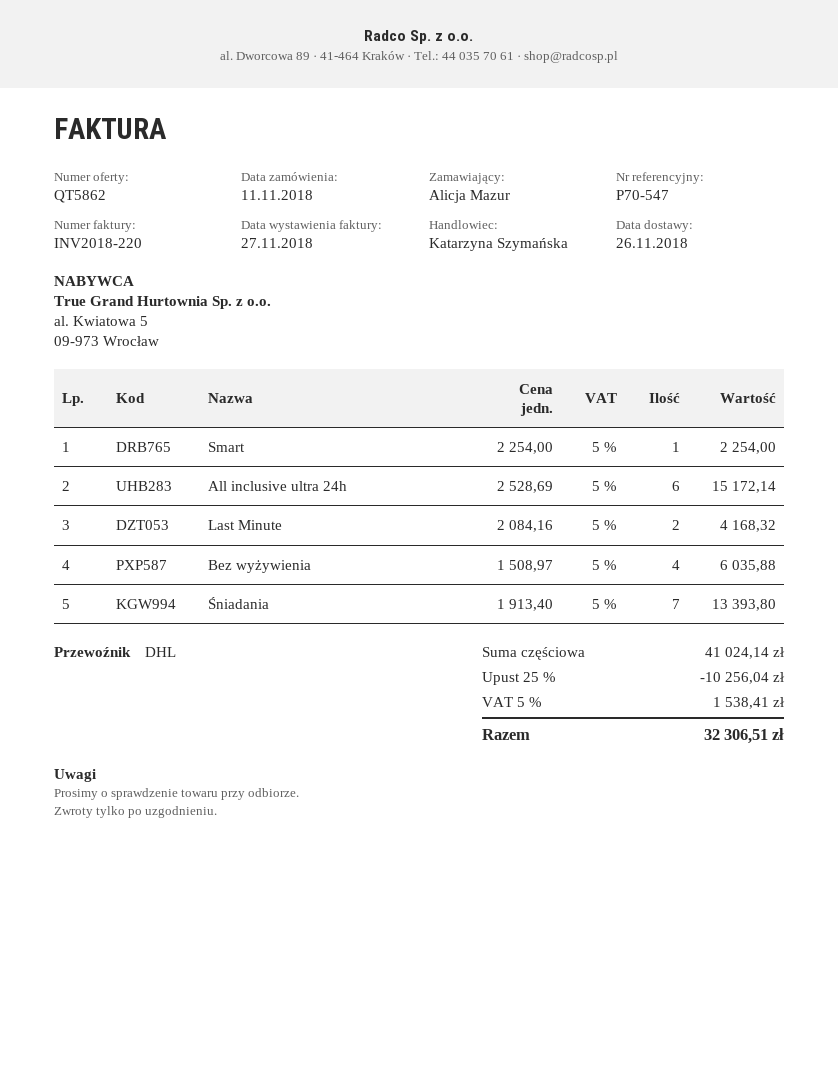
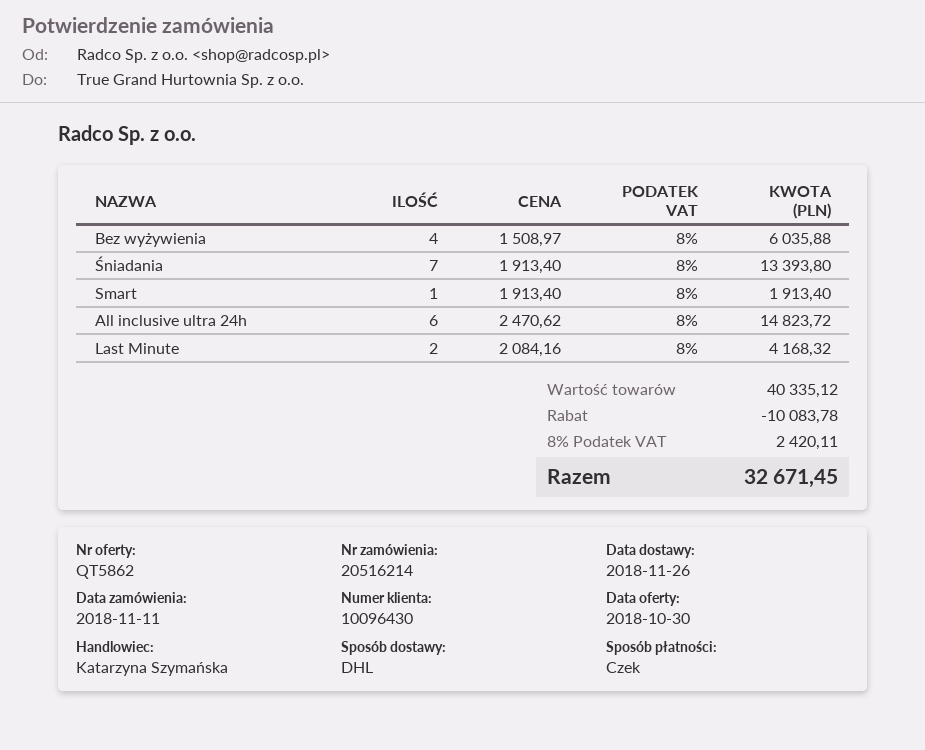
Smart: 1 x 2254.00 = 2254.00 -> 1 x 1913.40 = 1913.40
All inclusive ultra 24h: 6 x 2528.69 = 15172.14 -> 6 x 2470.62 = 14823.72
subtotal: 41024.14 -> 40335.12
discount: 10256.04 -> 10083.78
tax: 5% = 1538.41 -> 8% = 2420.11
total: 32306.51 -> 32671.45

